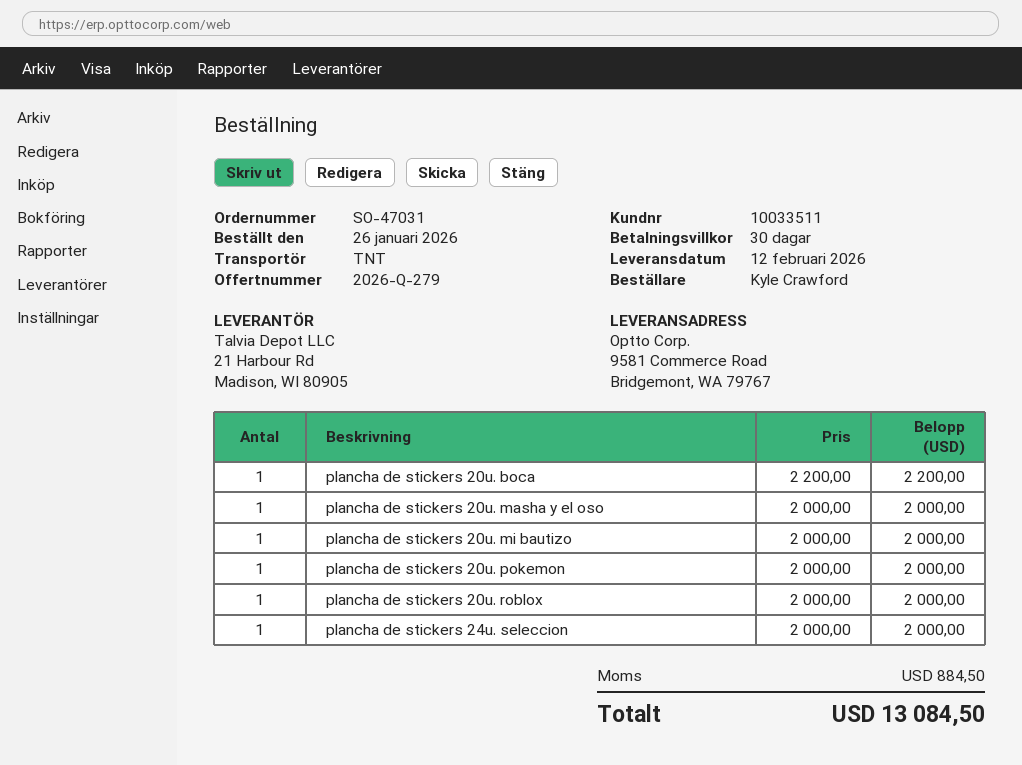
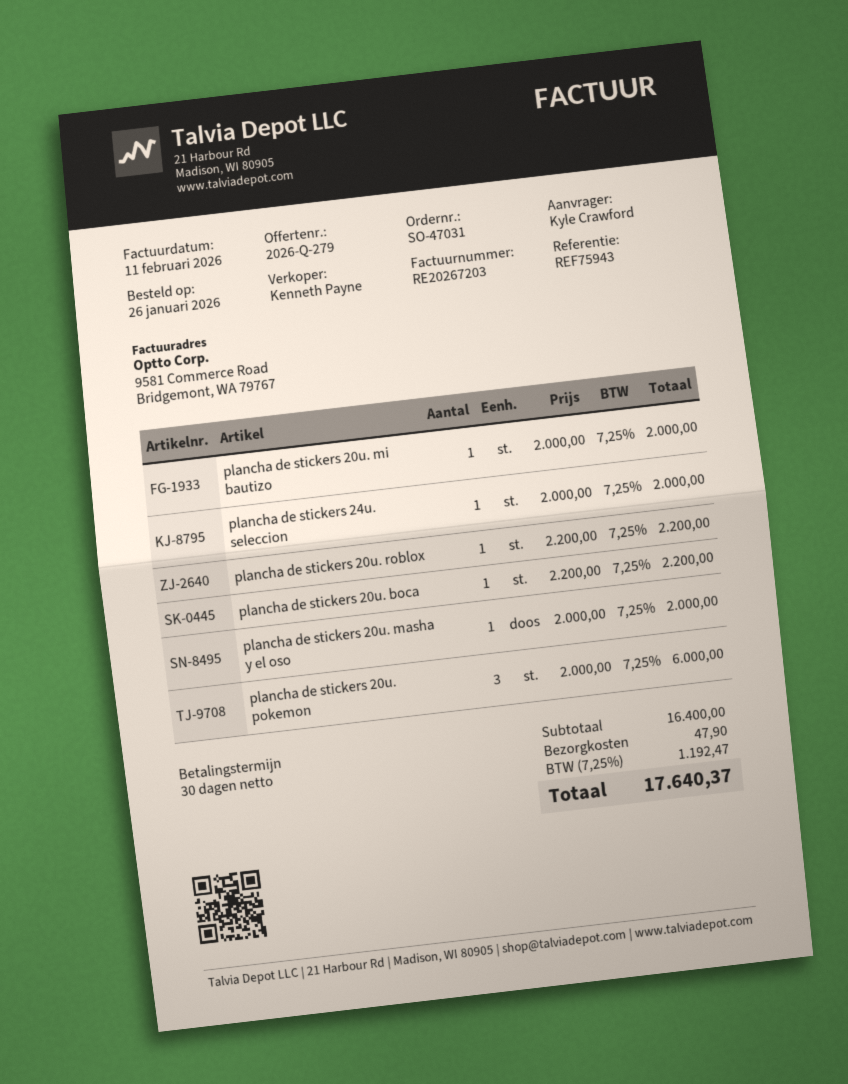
plancha de stickers 20u. pokemon: 1 x 2000.00 = 2000.00 -> 3 x 2000.00 = 6000.00
plancha de stickers 20u. roblox: 1 x 2000.00 = 2000.00 -> 1 x 2200.00 = 2200.00
shipping: none -> 47.90
tax: 884.50 -> 1192.47
total: 13084.50 -> 17640.37

